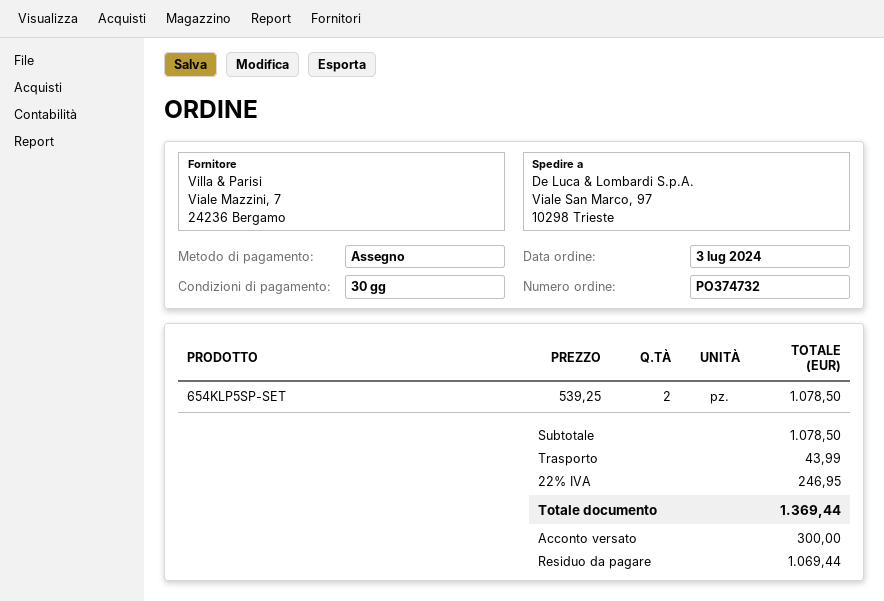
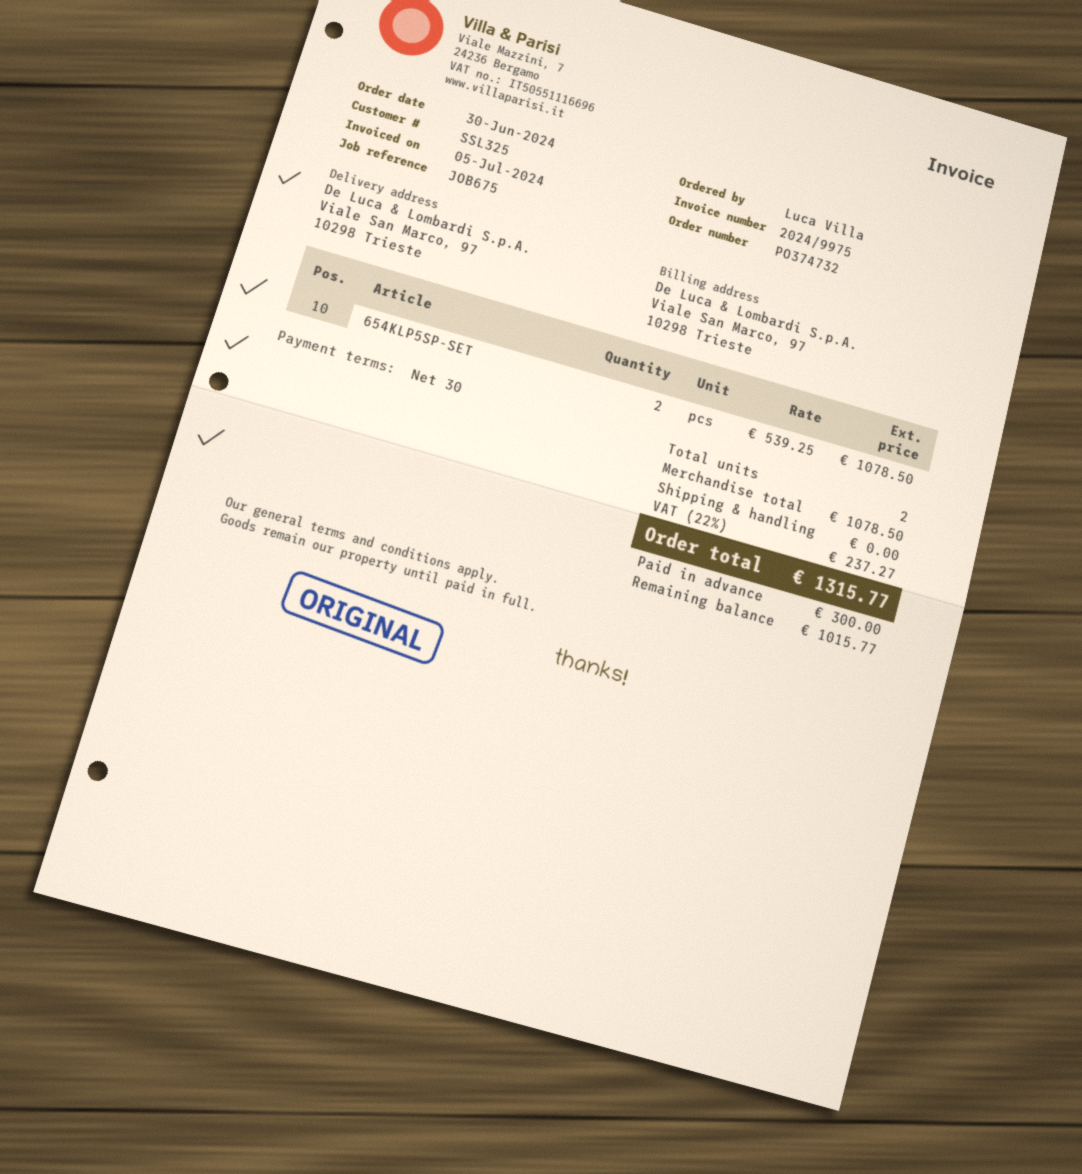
order date: 2024-07-03 -> 2024-06-30
shipping: 43.99 -> 0.00
tax: 22% = 246.95 -> 22% = 237.27
total: 1369.44 -> 1315.77
balance: 1069.44 -> 1015.77

